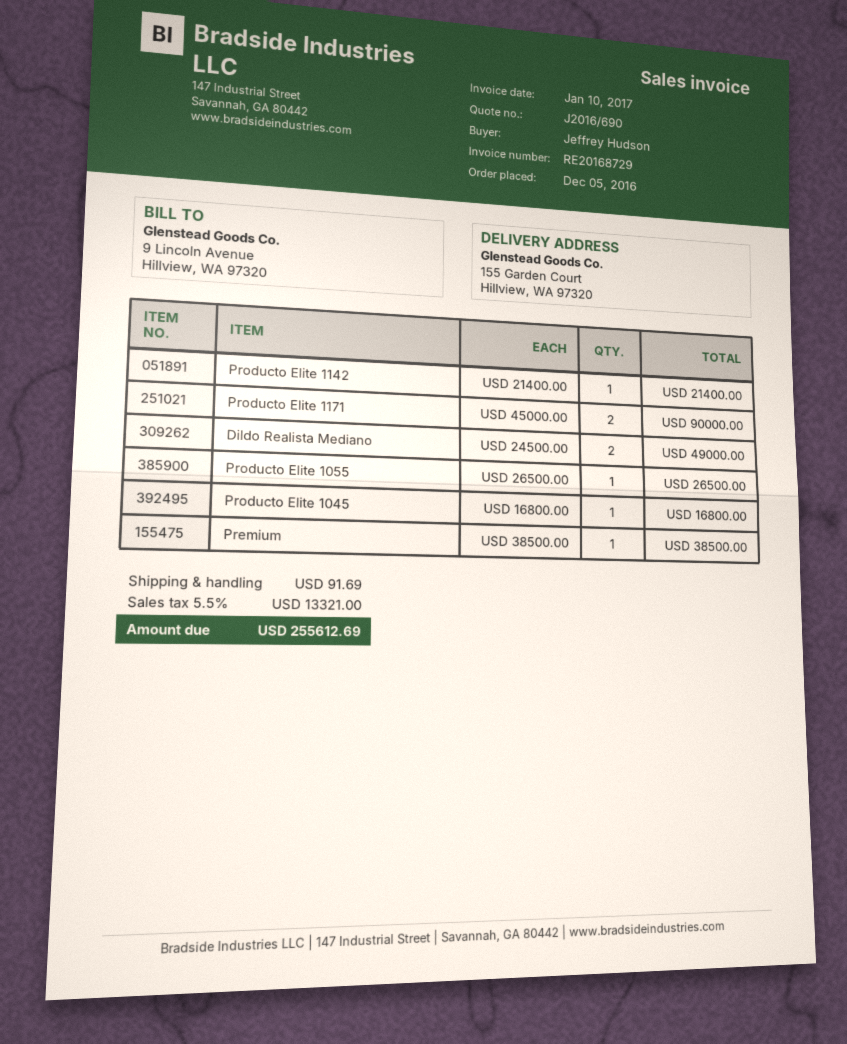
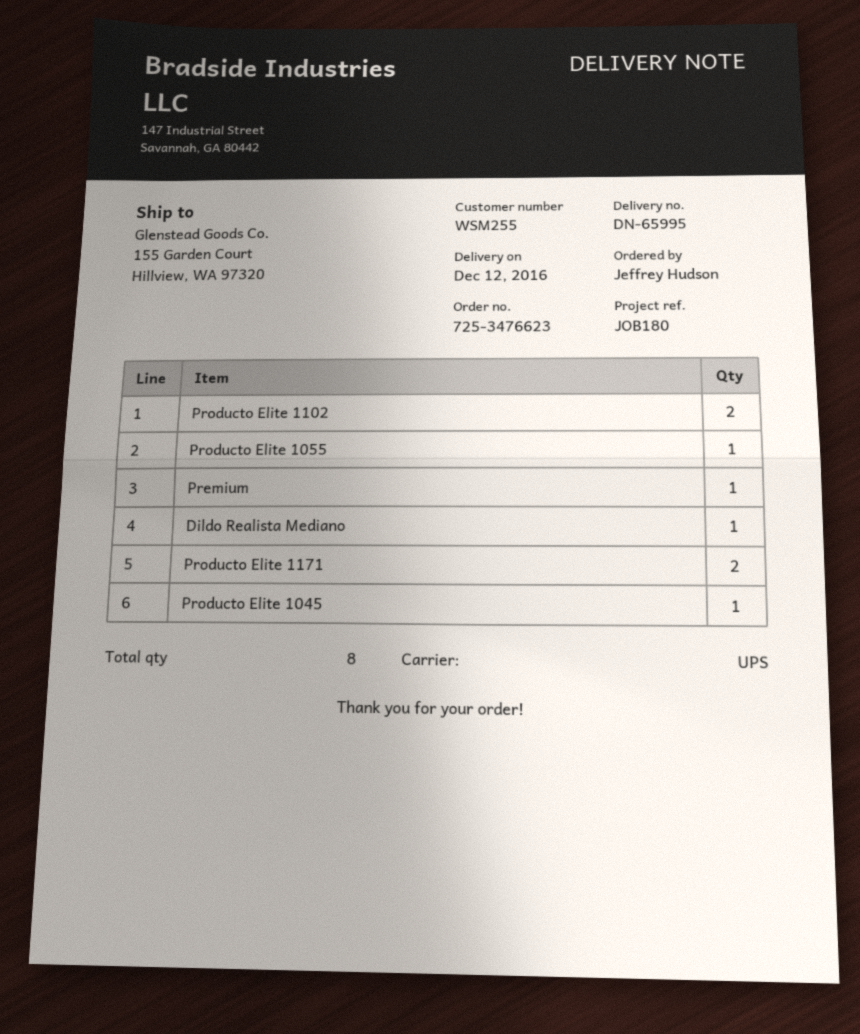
Producto Elite 1142: 1 -> none
Dildo Realista Mediano: 2 -> 1
Producto Elite 1102: none -> 2

